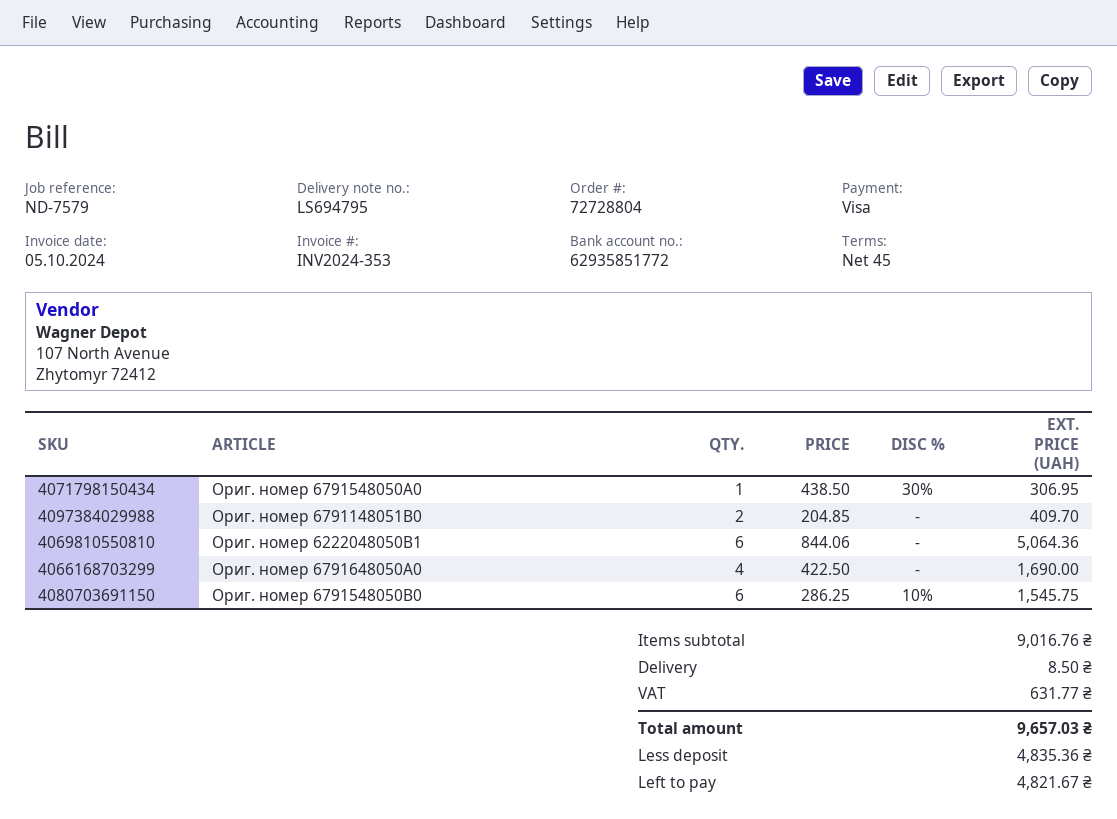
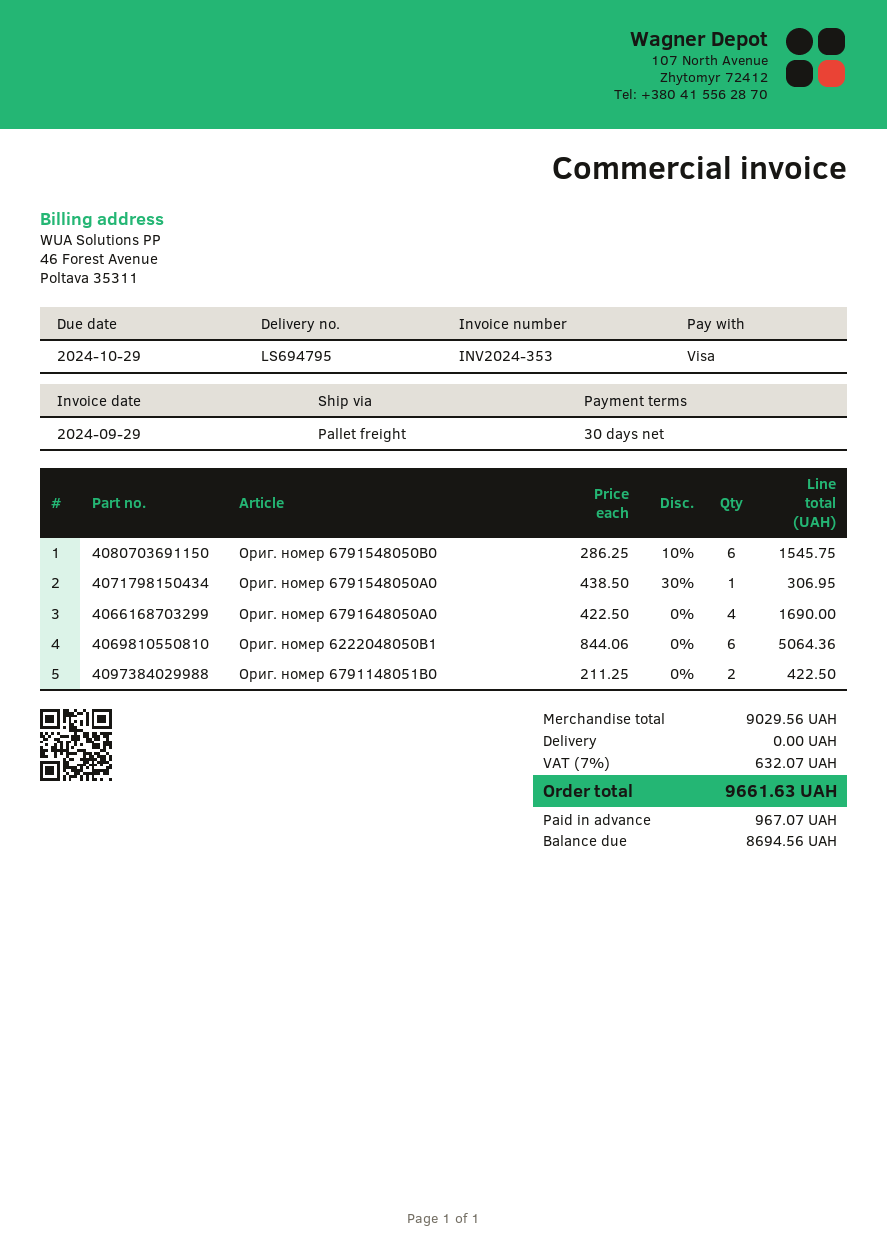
invoice date: 2024-10-05 -> 2024-09-29
payment terms: 45 days -> 30 days
Ориг. номер 6791148051B0: 2 x 204.85 = 409.70 -> 2 x 211.25 = 422.50
subtotal: 9016.76 -> 9029.56
shipping: 8.50 -> 0.00
tax: 631.77 -> 632.07
total: 9657.03 -> 9661.63
deposit: 4835.36 -> 967.07
balance: 4821.67 -> 8694.56

